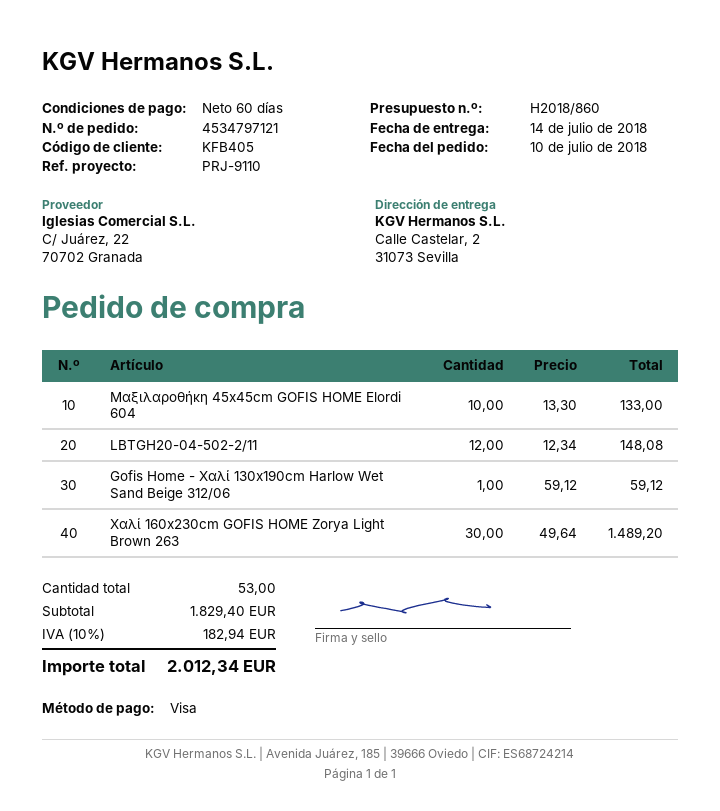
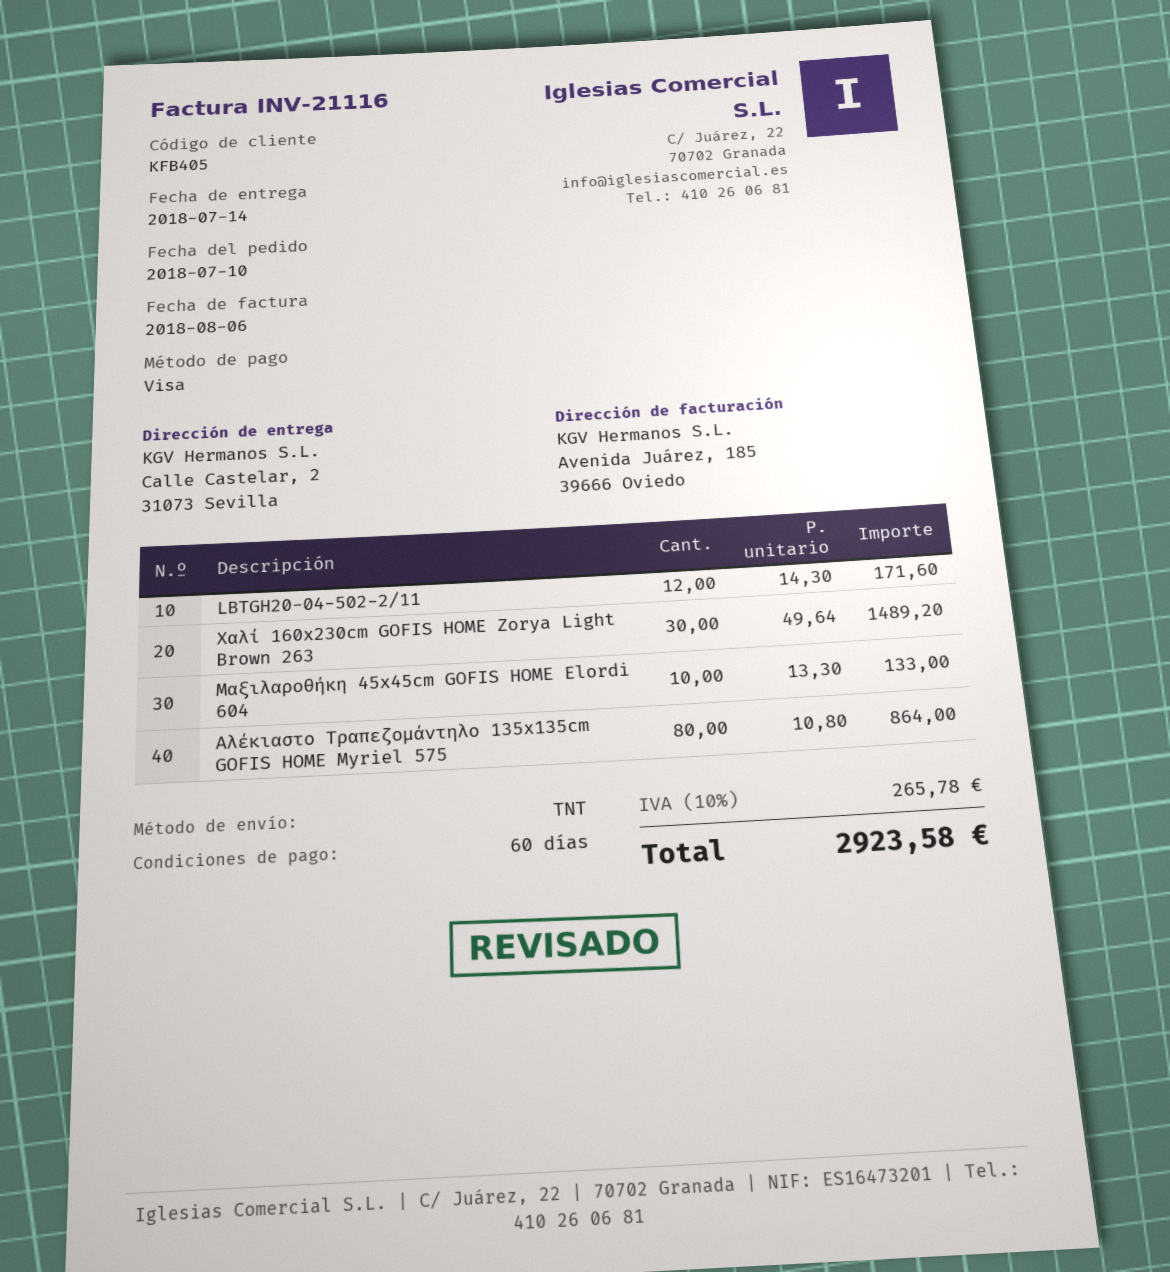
LBTGH20-04-502-2/11: 12 x 12.34 = 148.08 -> 12 x 14.30 = 171.60
Gofis Home - Χαλί 130x190cm Harlow Wet Sand Beige 312/06: 1 x 59.12 = 59.12 -> none
Αλέκιαστο Τραπεζομάντηλο 135x135cm GOFIS HOME Myriel 575: none -> 80 x 10.80 = 864.00
tax: 10% = 182.94 -> 10% = 265.78
total: 2012.34 -> 2923.58

